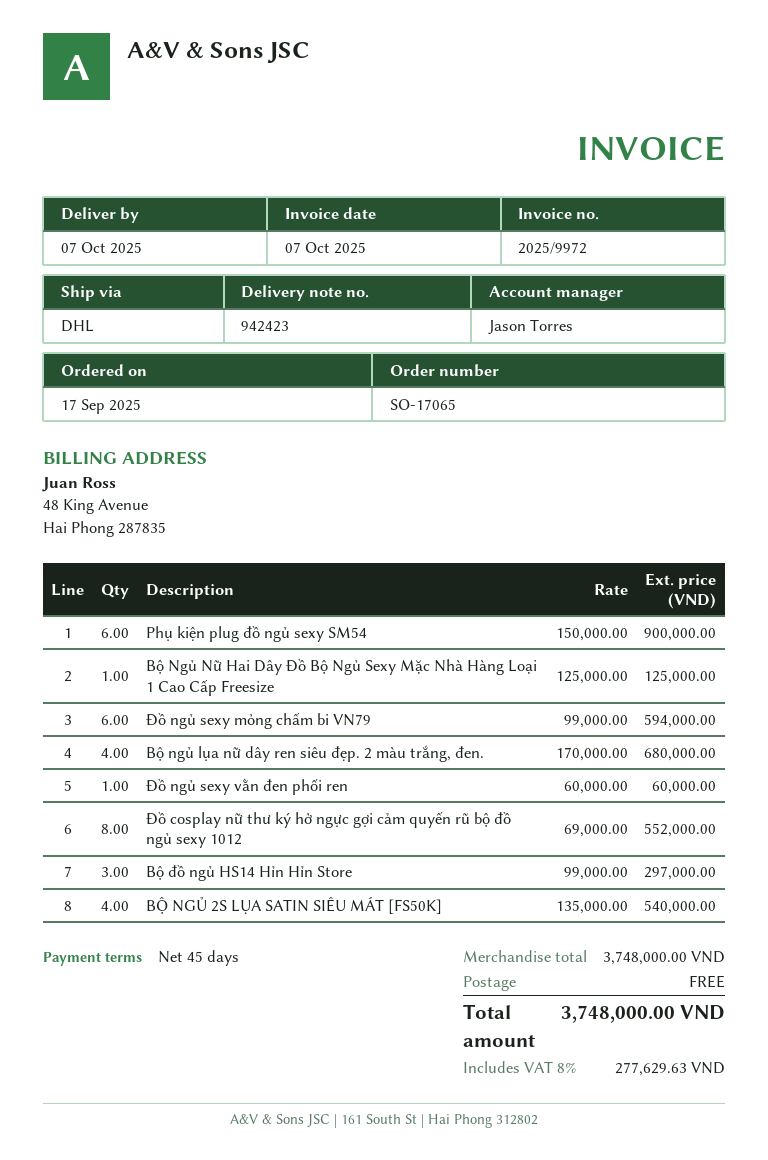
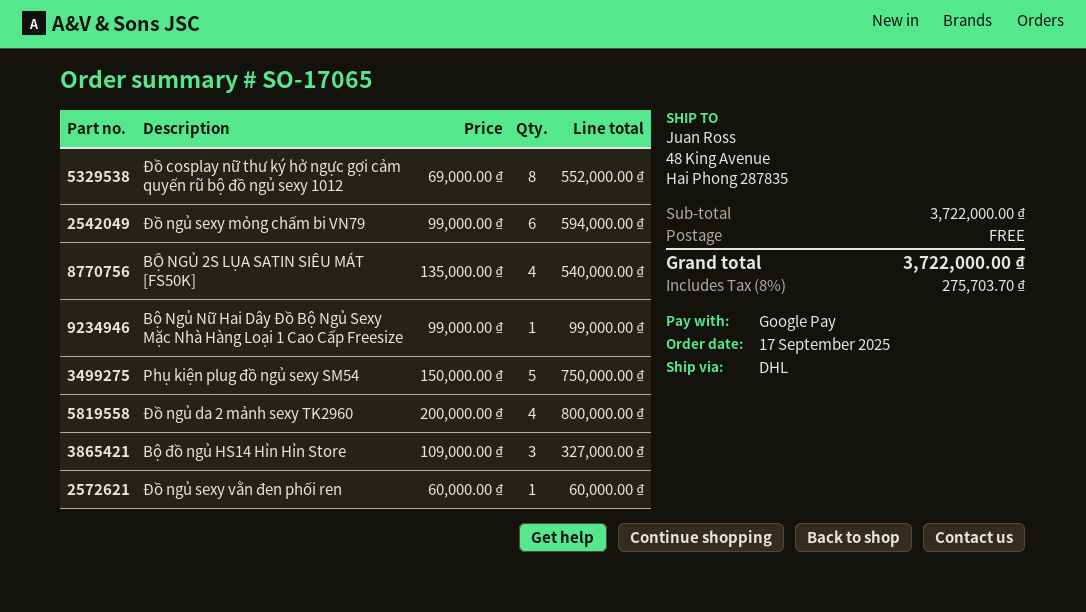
Phụ kiện plug đồ ngủ sexy SM54: 6 x 150000.00 = 900000.00 -> 5 x 150000.00 = 750000.00
Bộ Ngủ Nữ Hai Dây Đồ Bộ Ngủ Sexy Mặc Nhà Hàng Loại 1 Cao Cấp Freesize: 1 x 125000.00 = 125000.00 -> 1 x 99000.00 = 99000.00
Bộ ngủ lụa nữ dây ren siêu đẹp. 2 màu trắng, đen.: 4 x 170000.00 = 680000.00 -> none
Bộ đồ ngủ HS14 Hỉn Hỉn Store: 3 x 99000.00 = 297000.00 -> 3 x 109000.00 = 327000.00
Đồ ngủ da 2 mảnh sexy TK2960: none -> 4 x 200000.00 = 800000.00
subtotal: 3748000.00 -> 3722000.00
tax: 8% = 277629.63 -> 8% = 275703.70
total: 3748000.00 -> 3722000.00

